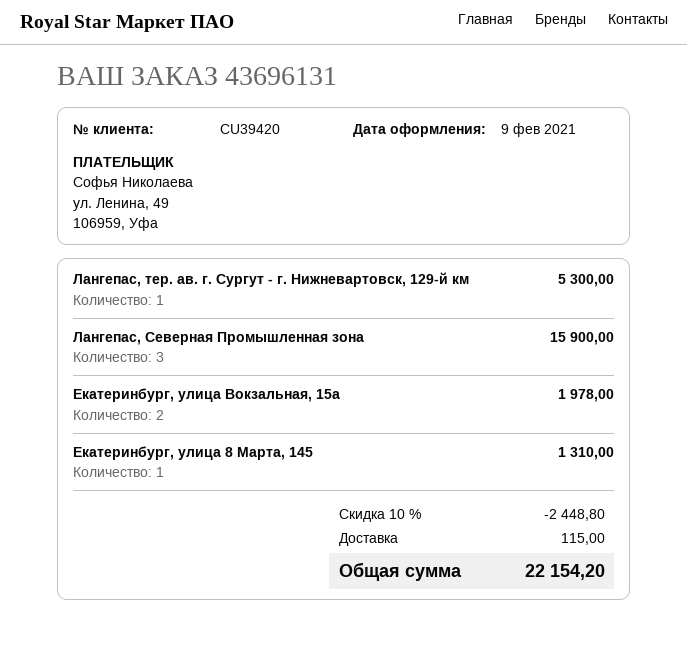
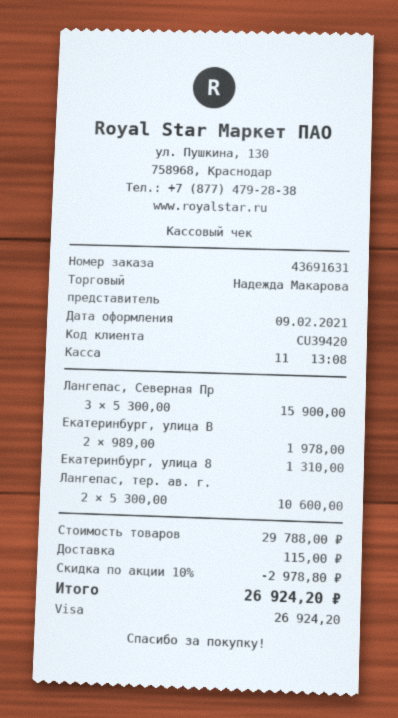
order number: 43696131 -> 43691631
Лангепас, тер. ав. г. Сургут - г. Нижневартовск, 129-й км: 1 for 5300.00 -> 2 for 10600.00
discount: 10% = 2448.80 -> 10% = 2978.80
total: 22154.20 -> 26924.20

